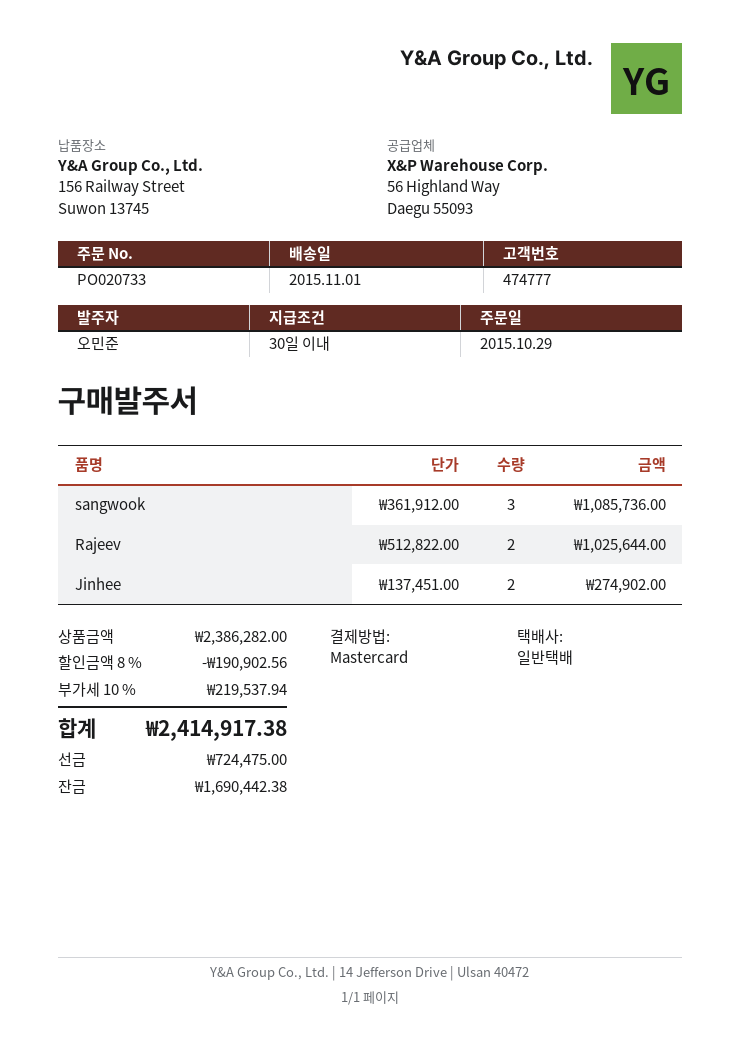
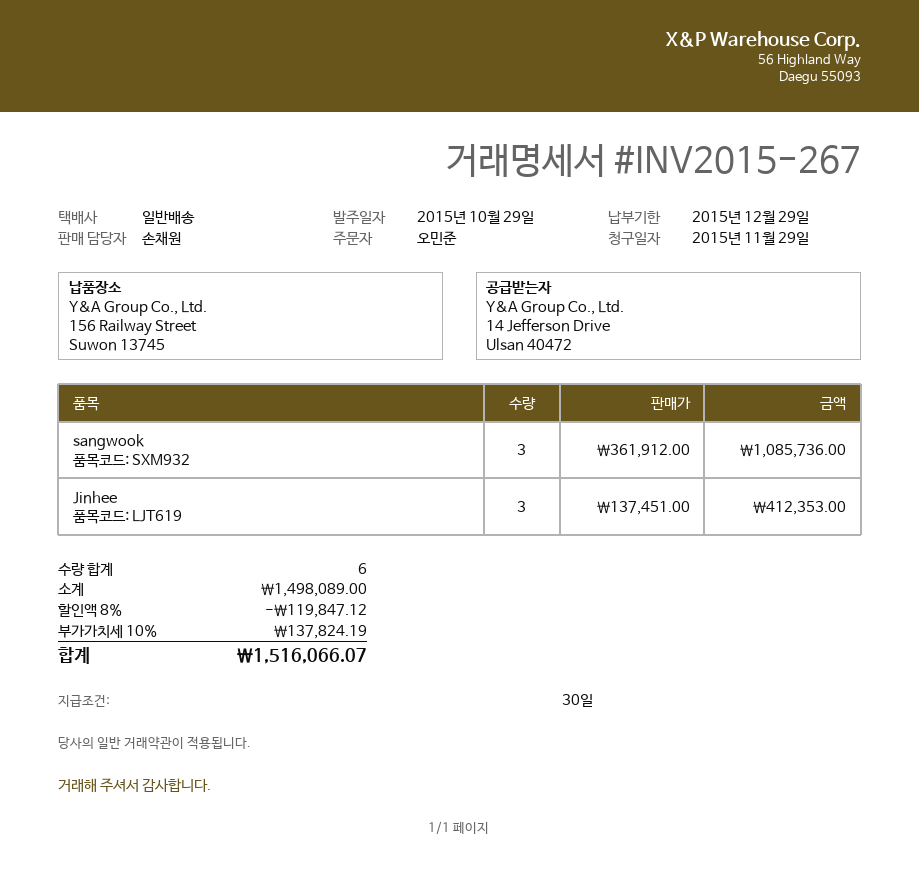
Rajeev: 2 x 512822.00 = 1025644.00 -> none
Jinhee: 2 x 137451.00 = 274902.00 -> 3 x 137451.00 = 412353.00
subtotal: 2386282.00 -> 1498089.00
discount: 8% = 190902.56 -> 8% = 119847.12
tax: 10% = 219537.94 -> 10% = 137824.19
total: 2414917.38 -> 1516066.07

